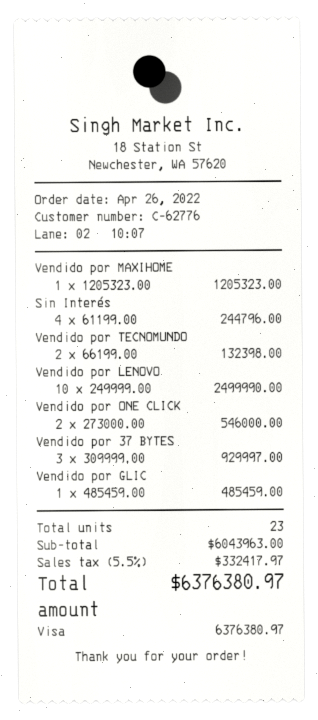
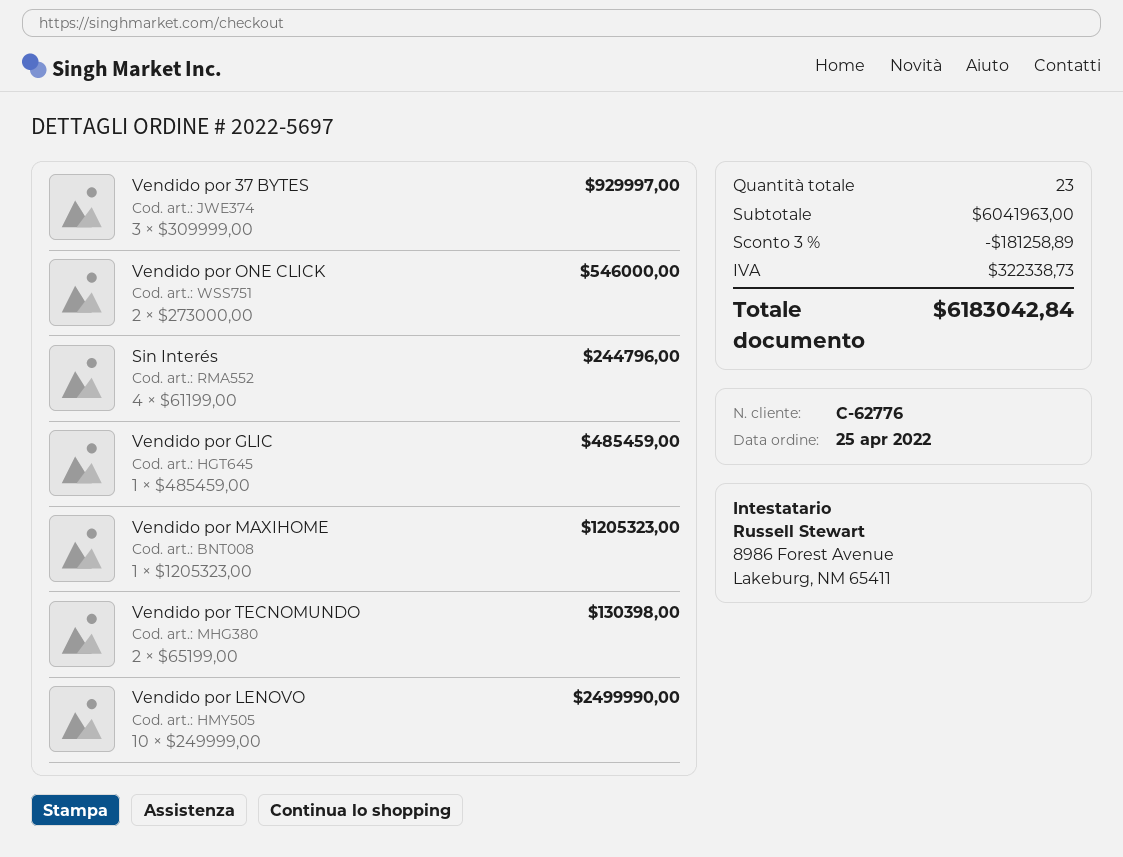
order date: 2022-04-26 -> 2022-04-25
Vendido por TECNOMUNDO: 2 x 66199.00 = 132398.00 -> 2 x 65199.00 = 130398.00
subtotal: 6043963.00 -> 6041963.00
discount: none -> 3% = 181258.89
tax: 332417.97 -> 322338.73
total: 6376380.97 -> 6183042.84

